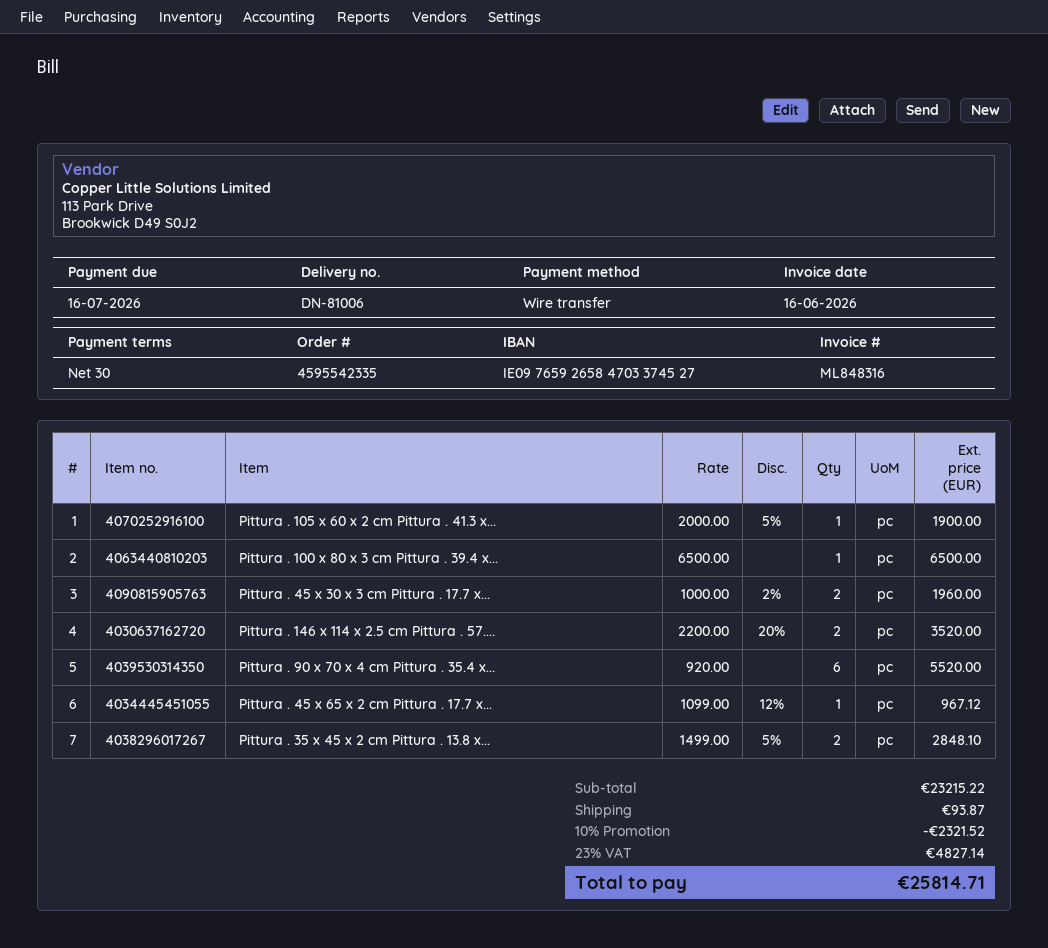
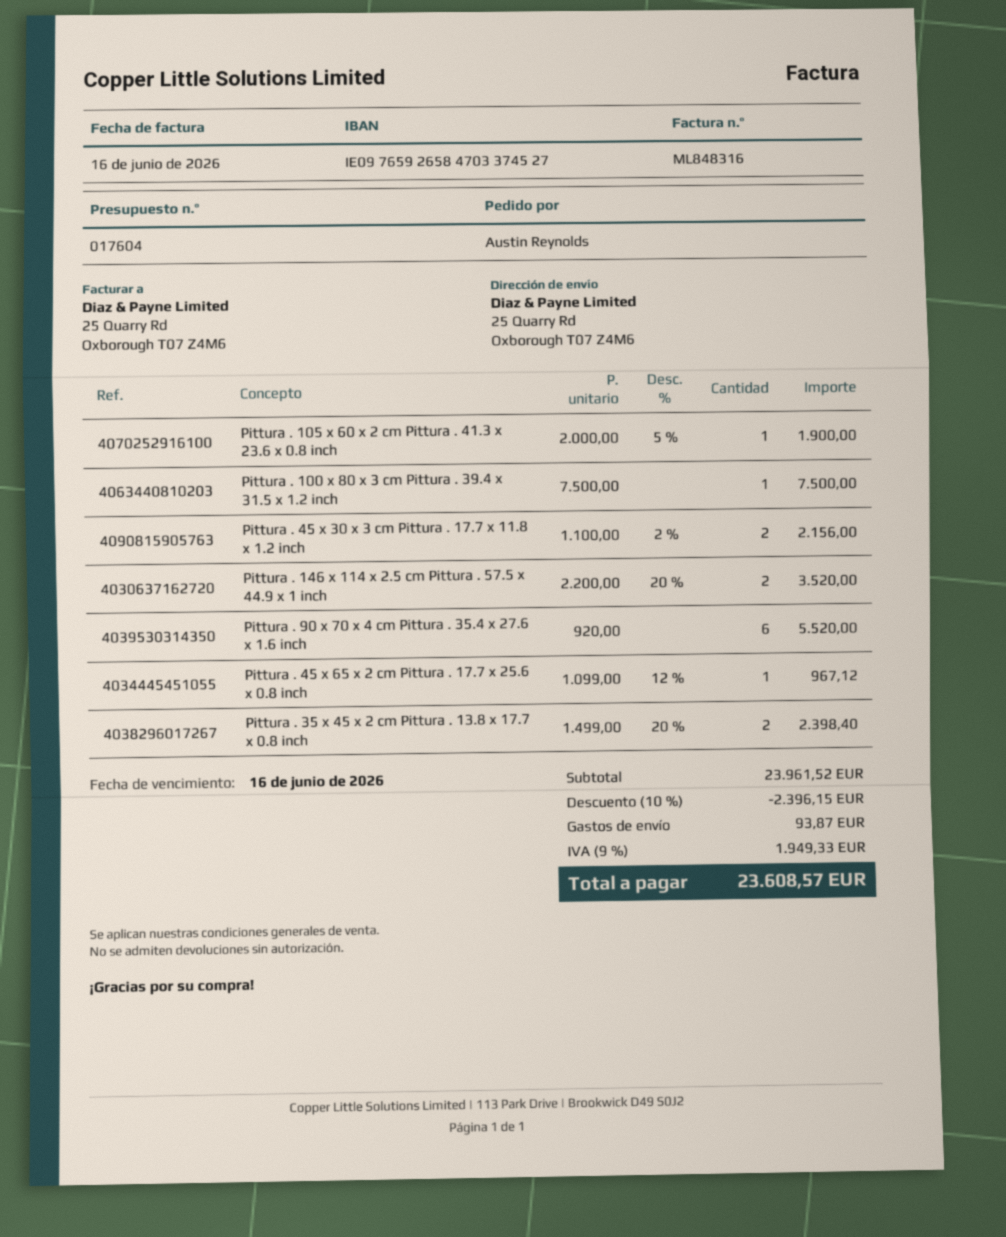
due date: 2026-07-16 -> 2026-06-16
Pittura . 100 x 80 x 3 cm Pittura . 39.4 x...: 1 x 6500.00 = 6500.00 -> 1 x 7500.00 = 7500.00
Pittura . 45 x 30 x 3 cm Pittura . 17.7 x...: 2 x 1000.00 - 2% = 1960.00 -> 2 x 1100.00 - 2% = 2156.00
Pittura . 35 x 45 x 2 cm Pittura . 13.8 x...: 2 x 1499.00 - 5% = 2848.10 -> 2 x 1499.00 - 20% = 2398.40
subtotal: 23215.22 -> 23961.52
discount: 10% = 2321.52 -> 10% = 2396.15
tax: 23% = 4827.14 -> 9% = 1949.33
total: 25814.71 -> 23608.57

